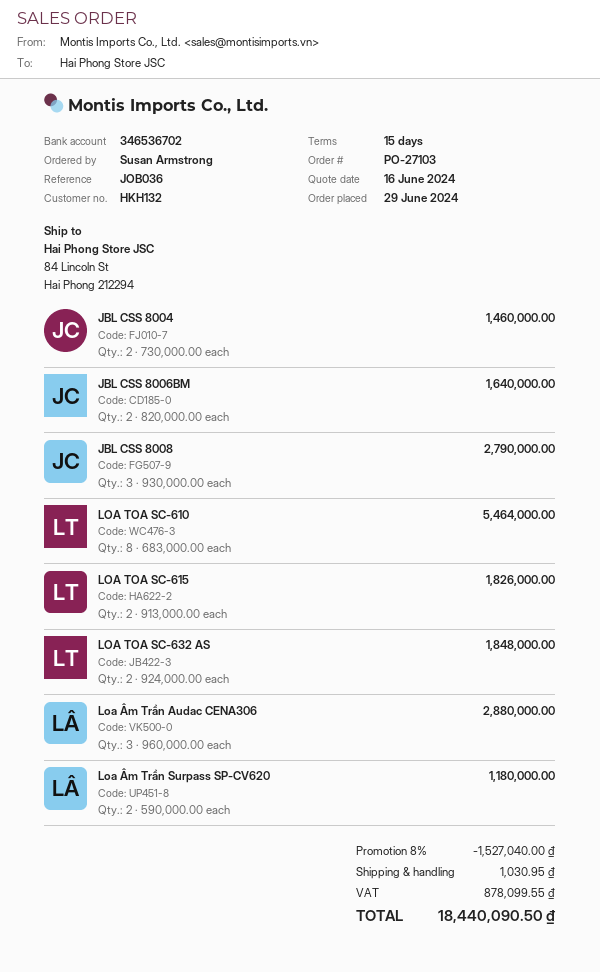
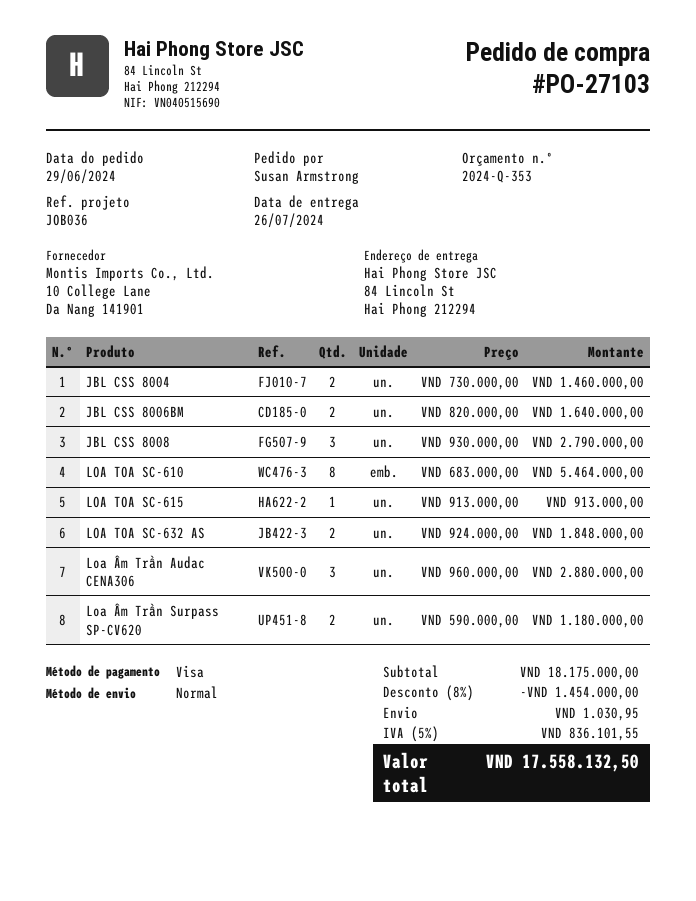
LOA TOA SC-615: 2 x 913000.00 = 1826000.00 -> 1 x 913000.00 = 913000.00
discount: 8% = 1527040.00 -> 8% = 1454000.00
tax: 878099.55 -> 836101.55
total: 18440090.50 -> 17558132.50

